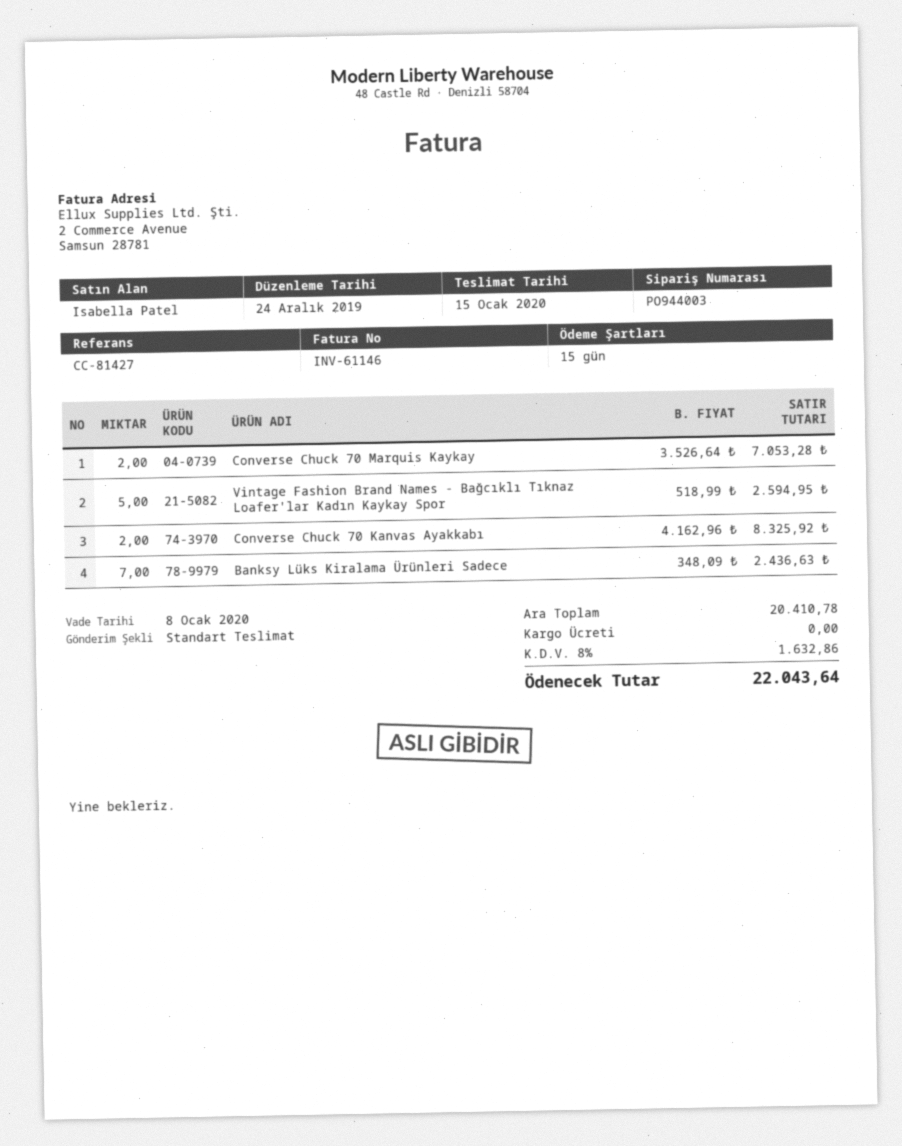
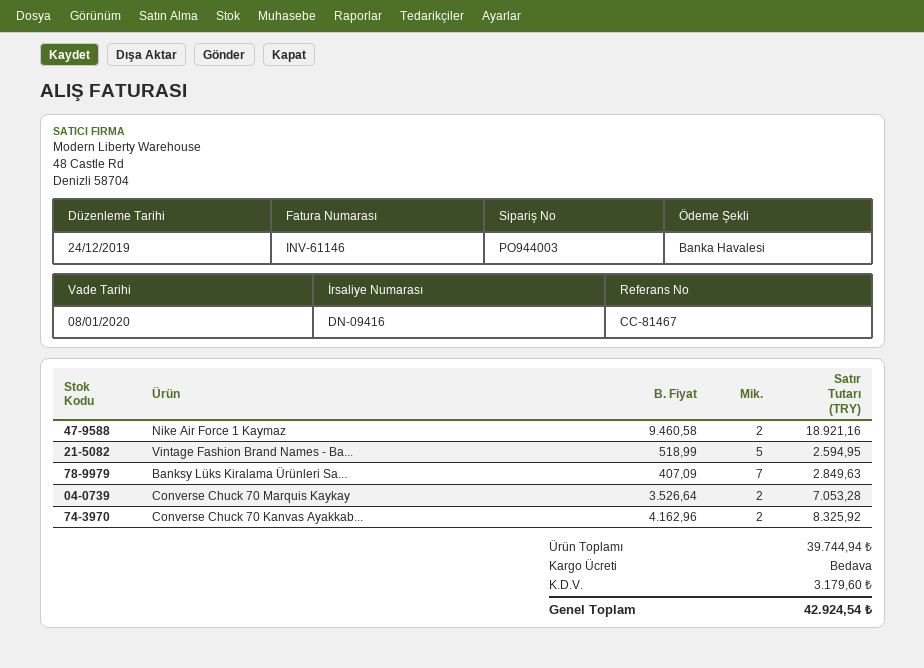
reference: CC-81427 -> CC-81467
Banksy Lüks Kiralama Ürünleri Sadece: 7 x 348.09 = 2436.63 -> 7 x 407.09 = 2849.63
Nike Air Force 1 Kaymaz: none -> 2 x 9460.58 = 18921.16
subtotal: 20410.78 -> 39744.94
tax: 1632.86 -> 3179.60
total: 22043.64 -> 42924.54

